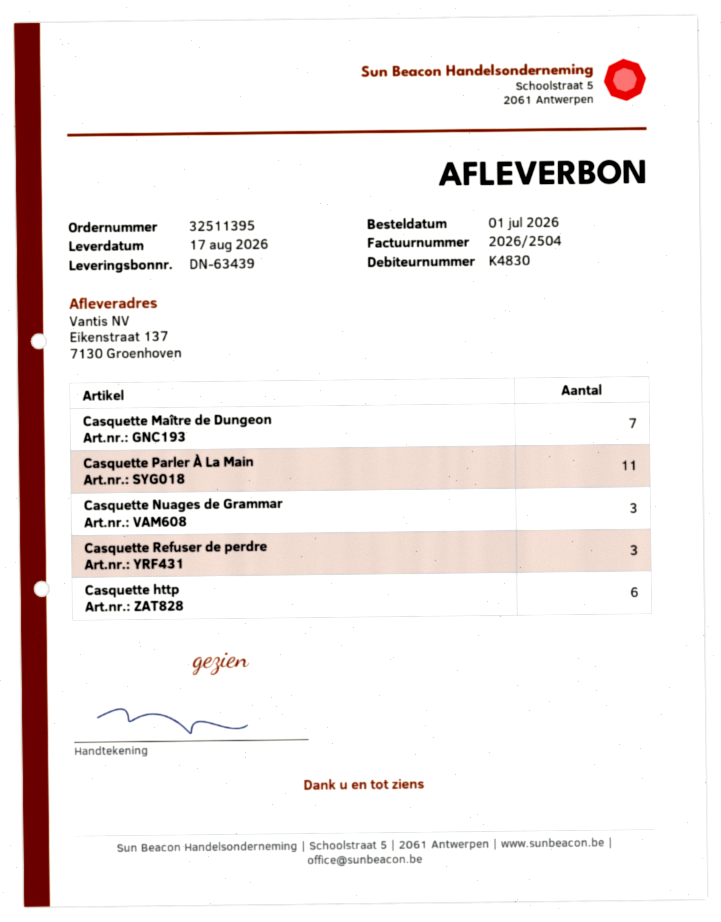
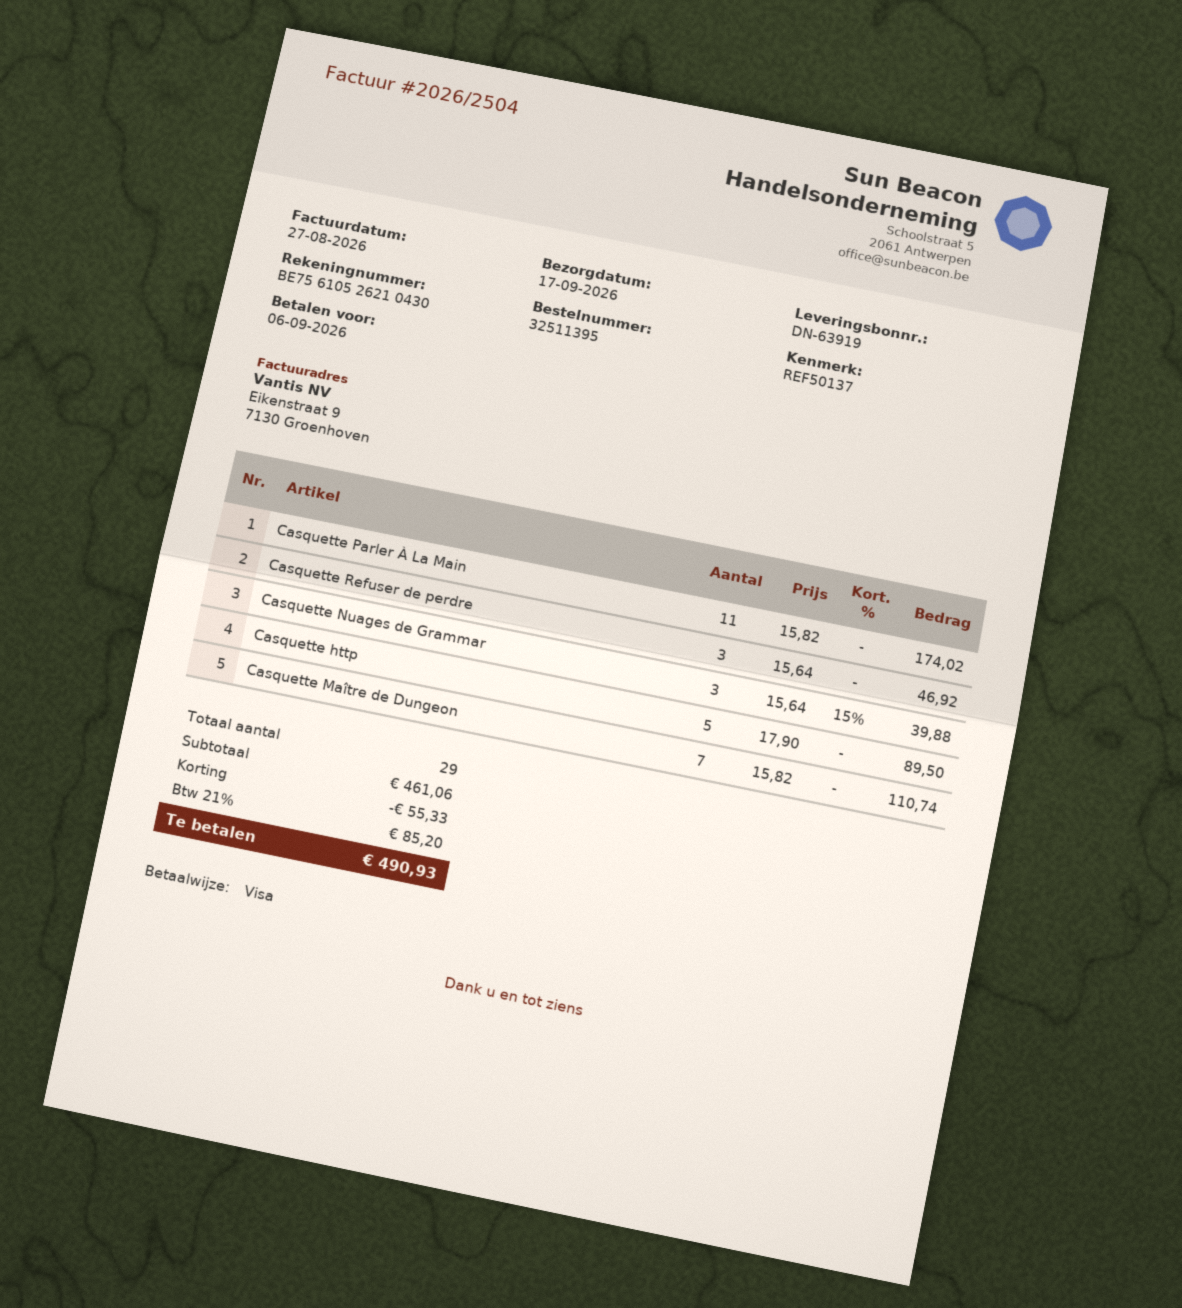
delivery note number: DN-63439 -> DN-63919
delivery date: 2026-08-17 -> 2026-09-17
Casquette http: 6 -> 5

